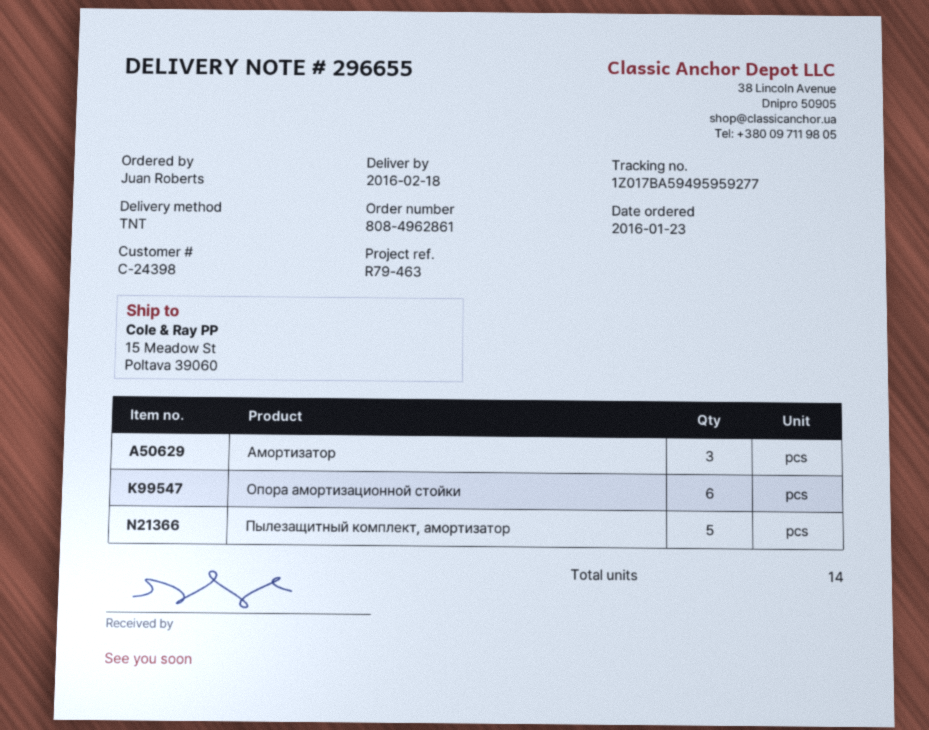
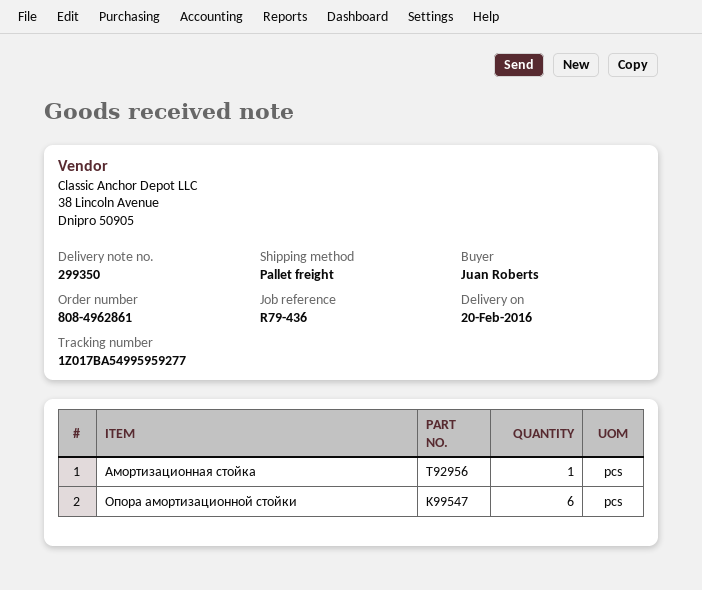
delivery note number: 296655 -> 299350
delivery date: 2016-02-18 -> 2016-02-20
reference: R79-463 -> R79-436
shipping method: TNT -> pallet freight
tracking number: 1Z017BA59495959277 -> 1Z017BA54995959277
Амортизатор: 3 -> none
Пылезащитный комплект, амортизатор: 5 -> none
Амортизационная стойка: none -> 1

